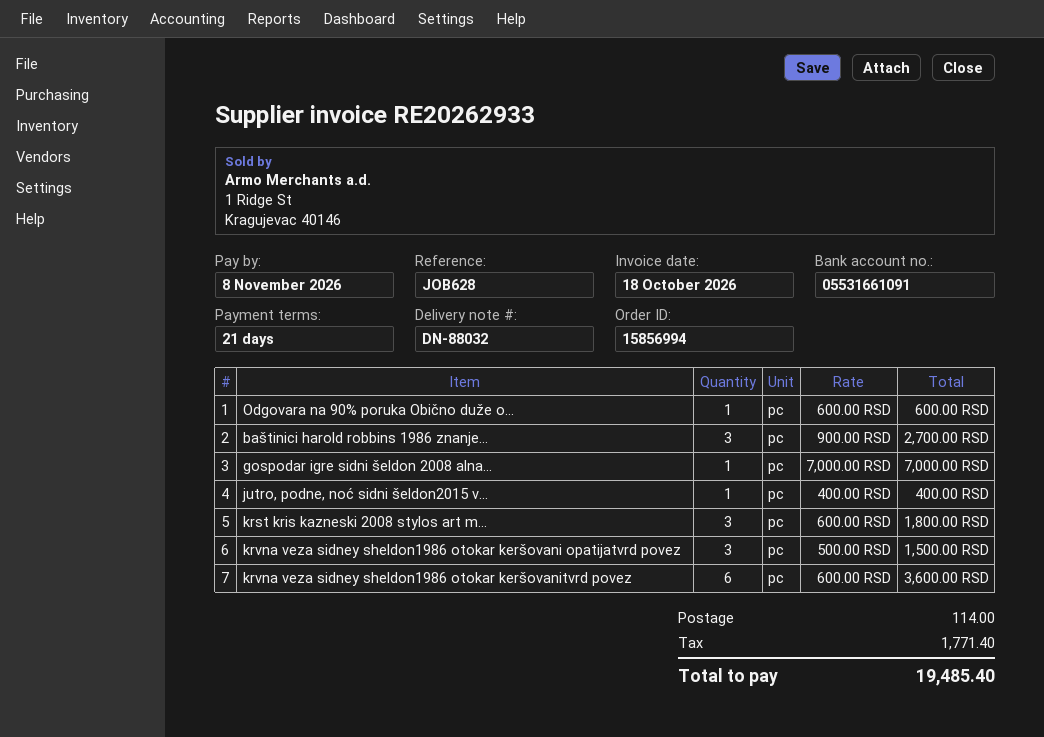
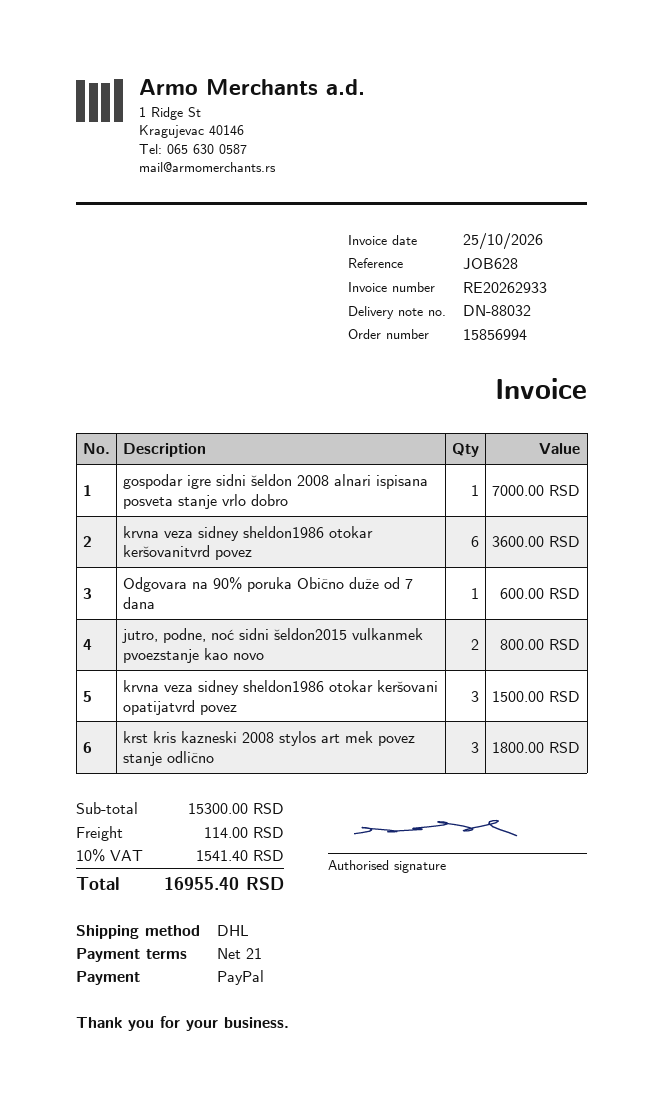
invoice date: 2026-10-18 -> 2026-10-25
baštinici harold robbins 1986 znanje...: 3 for 2700.00 -> none
jutro, podne, noć sidni šeldon2015 v...: 1 for 400.00 -> 2 for 800.00
tax: 1771.40 -> 1541.40
total: 19485.40 -> 16955.40

